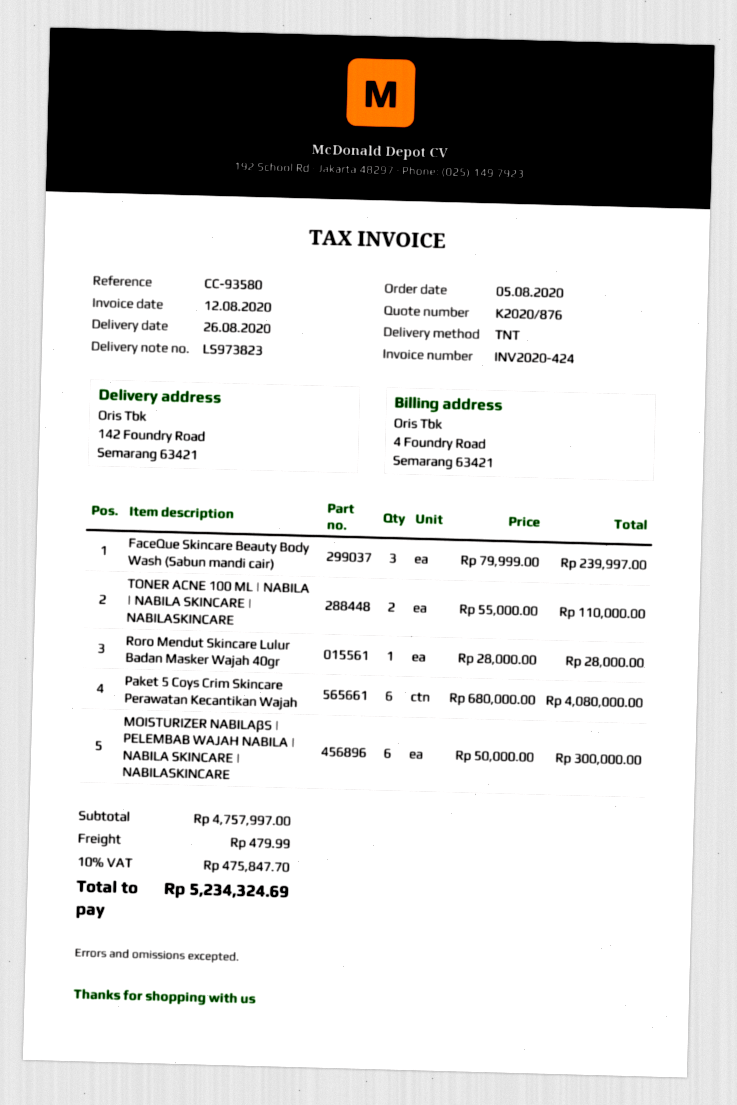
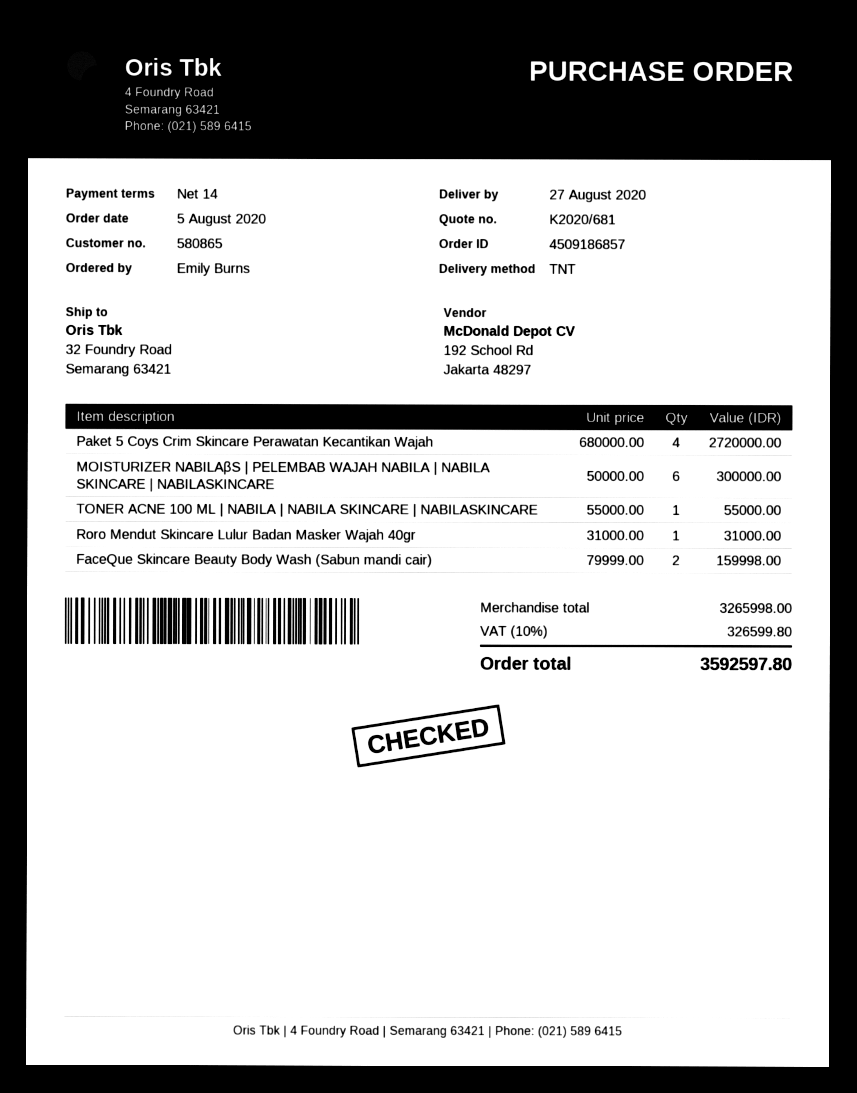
quote number: K2020/876 -> K2020/681
delivery date: 2020-08-26 -> 2020-08-27
ship to: 142 Foundry Road, Semarang 63421 -> 32 Foundry Road, Semarang 63421
FaceQue Skincare Beauty Body Wash (Sabun mandi cair): 3 x 79999.00 = 239997.00 -> 2 x 79999.00 = 159998.00
TONER ACNE 100 ML | NABILA | NABILA SKINCARE | NABILASKINCARE: 2 x 55000.00 = 110000.00 -> 1 x 55000.00 = 55000.00
Roro Mendut Skincare Lulur Badan Masker Wajah 40gr: 1 x 28000.00 = 28000.00 -> 1 x 31000.00 = 31000.00
Paket 5 Coys Crim Skincare Perawatan Kecantikan Wajah: 6 x 680000.00 = 4080000.00 -> 4 x 680000.00 = 2720000.00
subtotal: 4757997.00 -> 3265998.00
shipping: 479.99 -> none
tax: 10% = 475847.70 -> 10% = 326599.80
total: 5234324.69 -> 3592597.80

